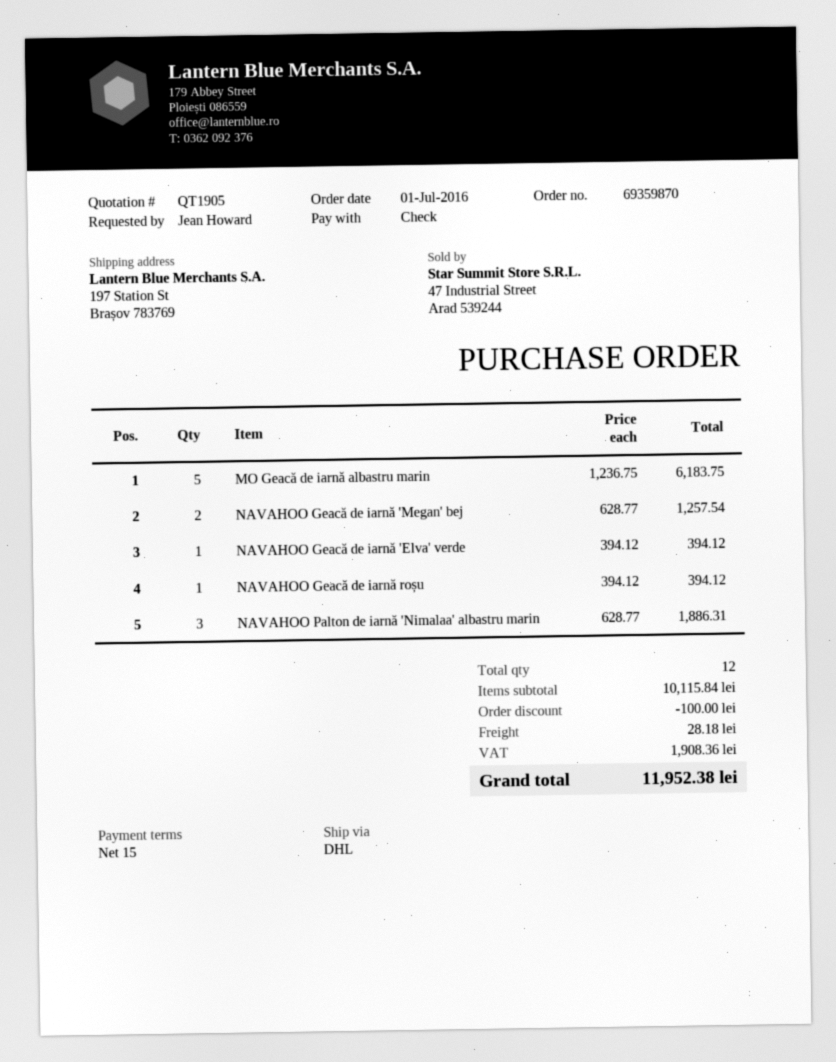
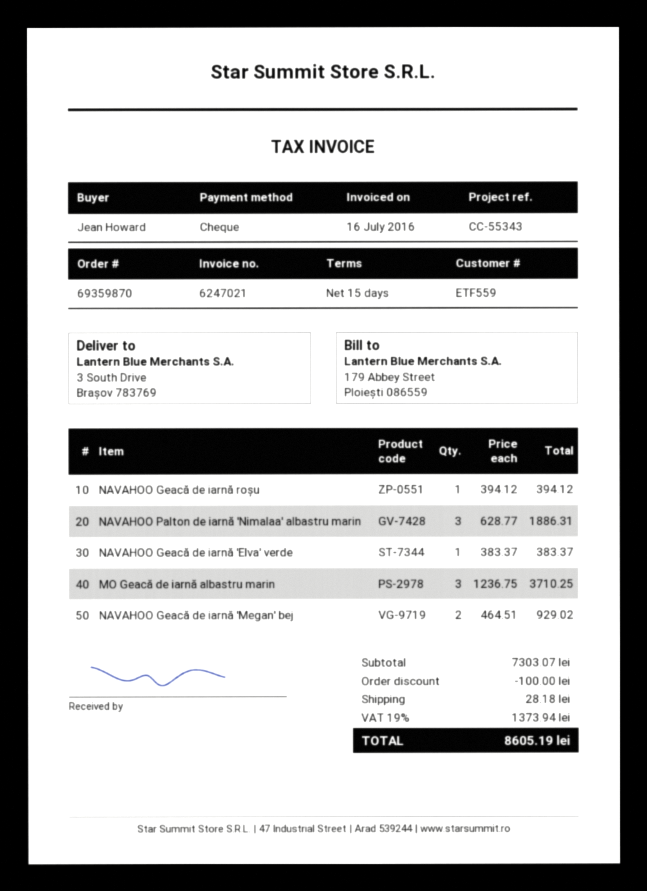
ship to: 197 Station St, Brașov 783769 -> 3 South Drive, Brașov 783769
MO Geacă de iarnă albastru marin: 5 x 1236.75 = 6183.75 -> 3 x 1236.75 = 3710.25
NAVAHOO Geacă de iarnă 'Megan' bej: 2 x 628.77 = 1257.54 -> 2 x 464.51 = 929.02
NAVAHOO Geacă de iarnă 'Elva' verde: 1 x 394.12 = 394.12 -> 1 x 383.37 = 383.37
subtotal: 10115.84 -> 7303.07
tax: 1908.36 -> 1373.94
total: 11952.38 -> 8605.19

